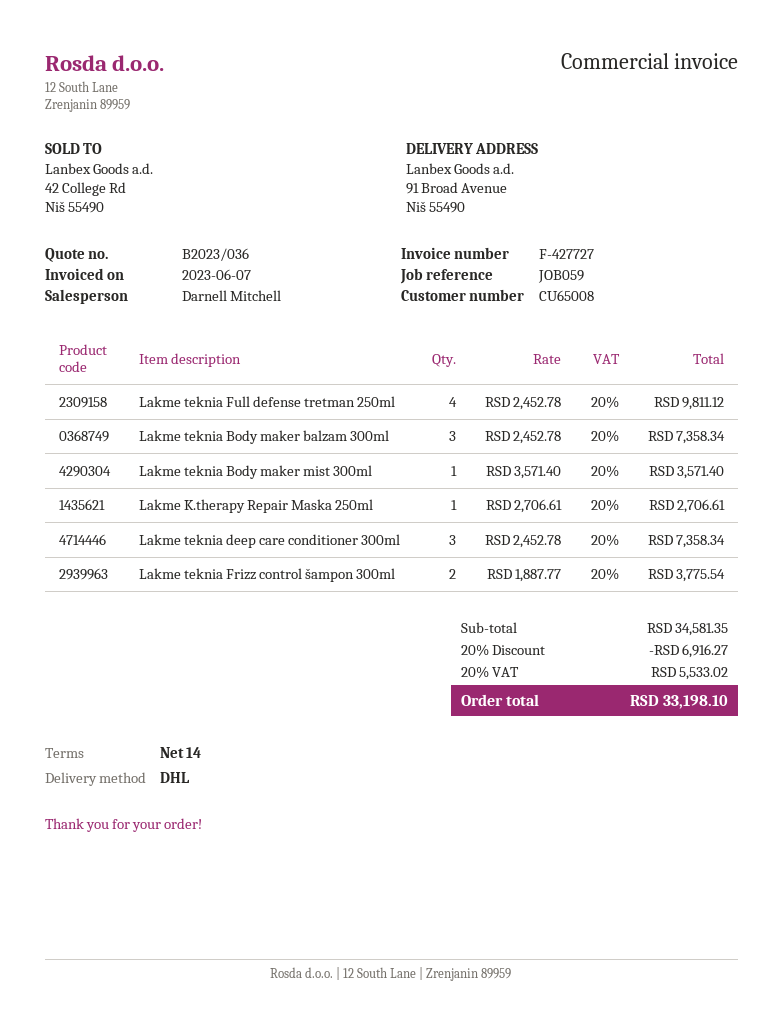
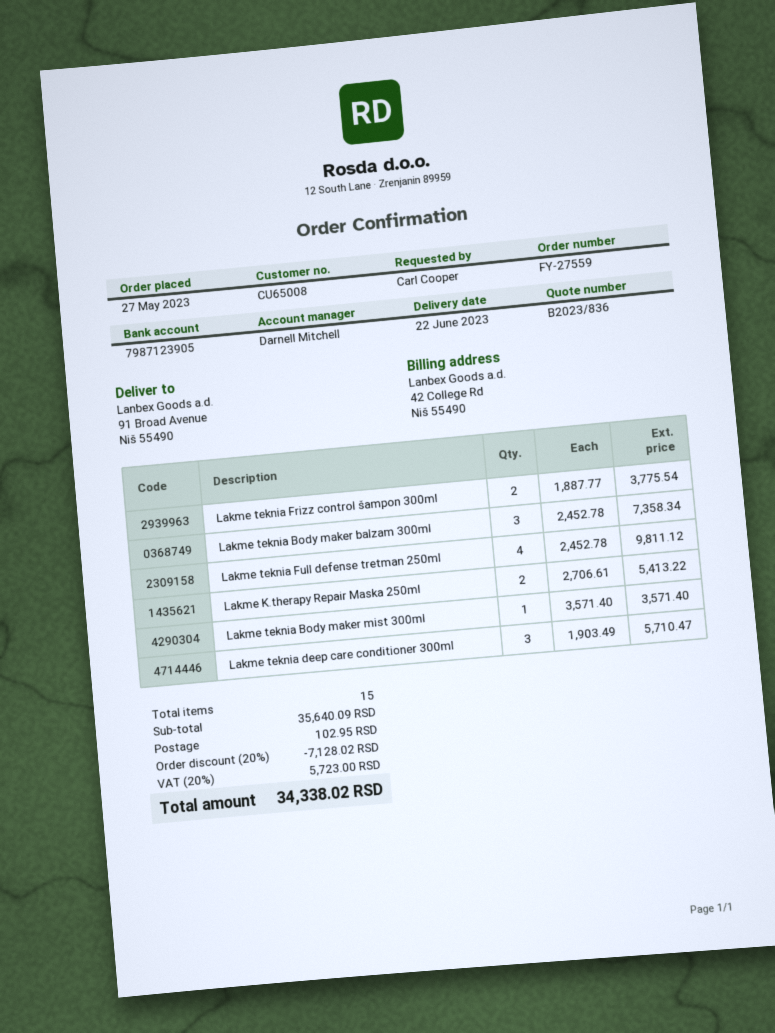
quote number: B2023/036 -> B2023/836
Lakme K.therapy Repair Maska 250ml: 1 x 2706.61 = 2706.61 -> 2 x 2706.61 = 5413.22
Lakme teknia deep care conditioner 300ml: 3 x 2452.78 = 7358.34 -> 3 x 1903.49 = 5710.47
subtotal: 34581.35 -> 35640.09
discount: 20% = 6916.27 -> 20% = 7128.02
shipping: none -> 102.95
tax: 20% = 5533.02 -> 20% = 5723.00
total: 33198.10 -> 34338.02

